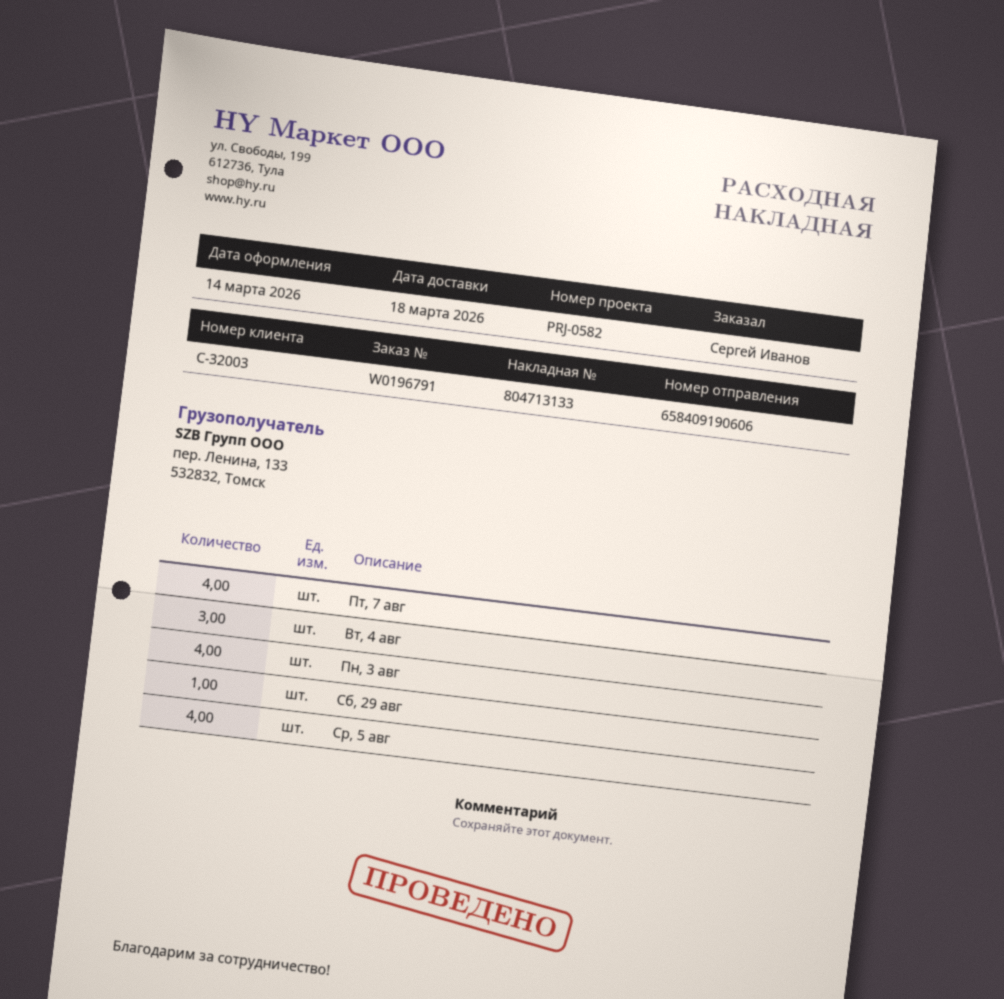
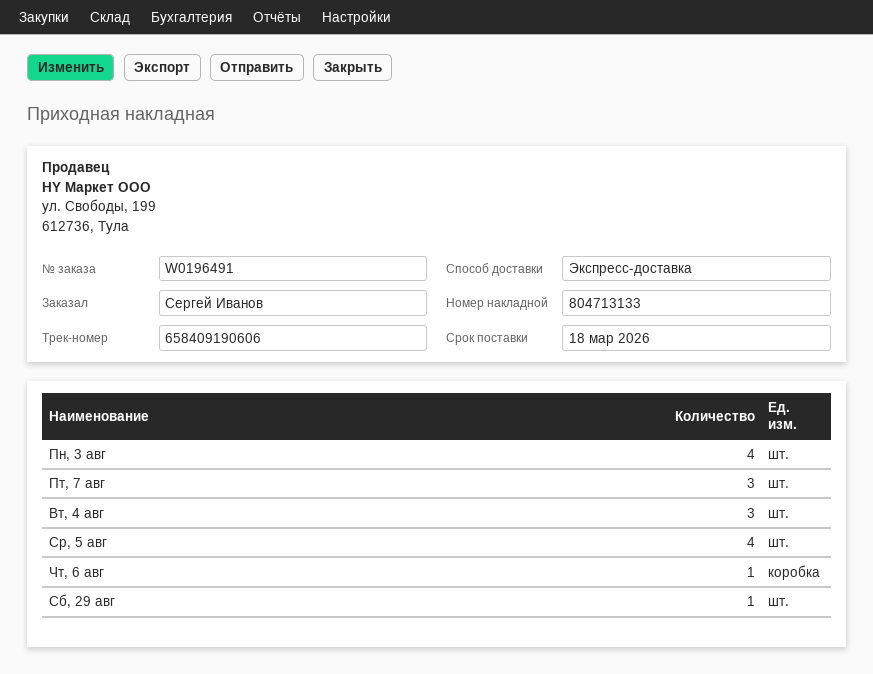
order number: W0196791 -> W0196491
Пт, 7 авг: 4 -> 3
Чт, 6 авг: none -> 1

